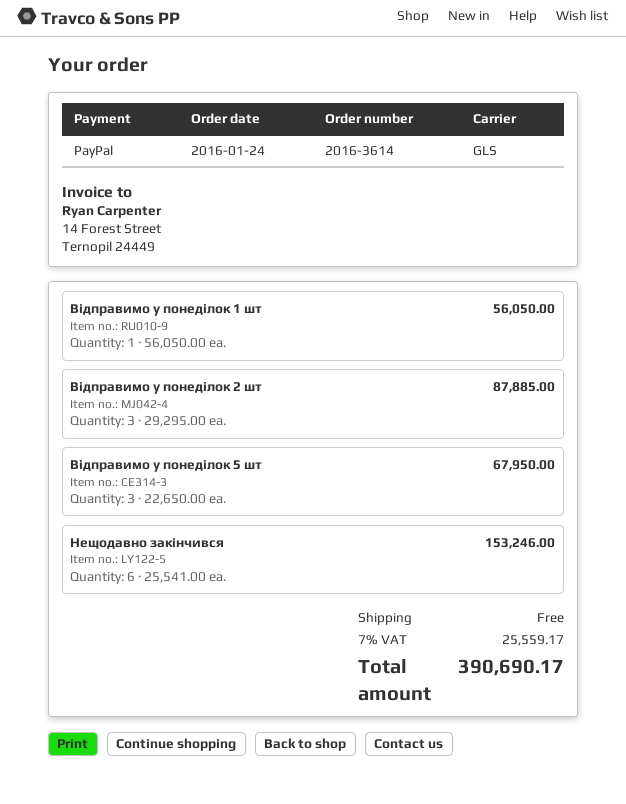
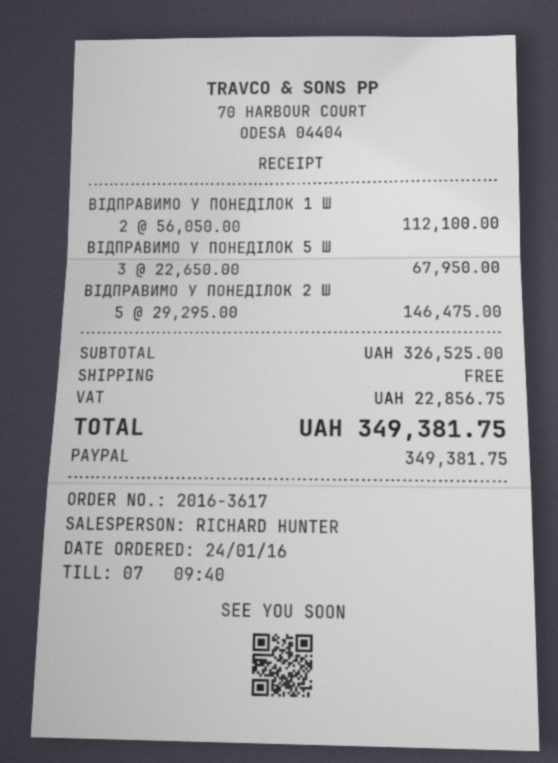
order number: 2016-3614 -> 2016-3617
Відправимо у понеділок 1 шт: 1 x 56050.00 = 56050.00 -> 2 x 56050.00 = 112100.00
Відправимо у понеділок 2 шт: 3 x 29295.00 = 87885.00 -> 5 x 29295.00 = 146475.00
Нещодавно закінчився: 6 x 25541.00 = 153246.00 -> none
tax: 25559.17 -> 22856.75
total: 390690.17 -> 349381.75

